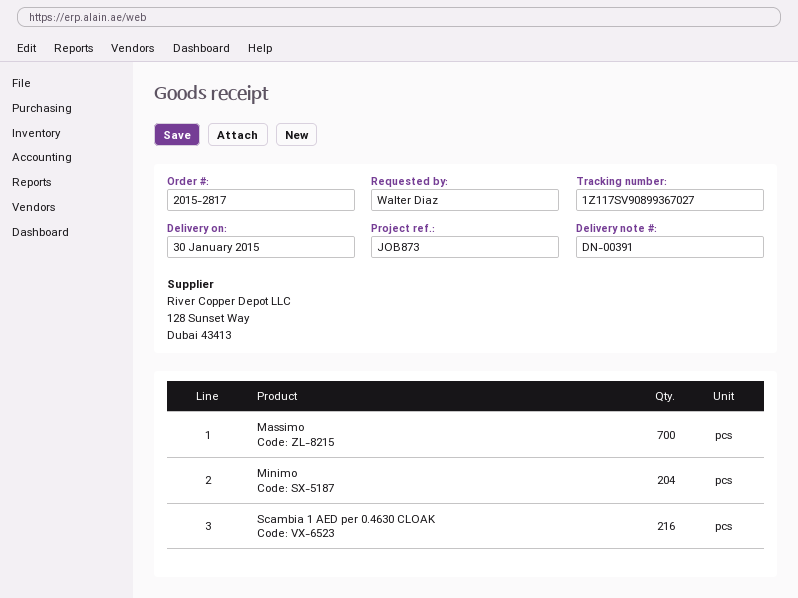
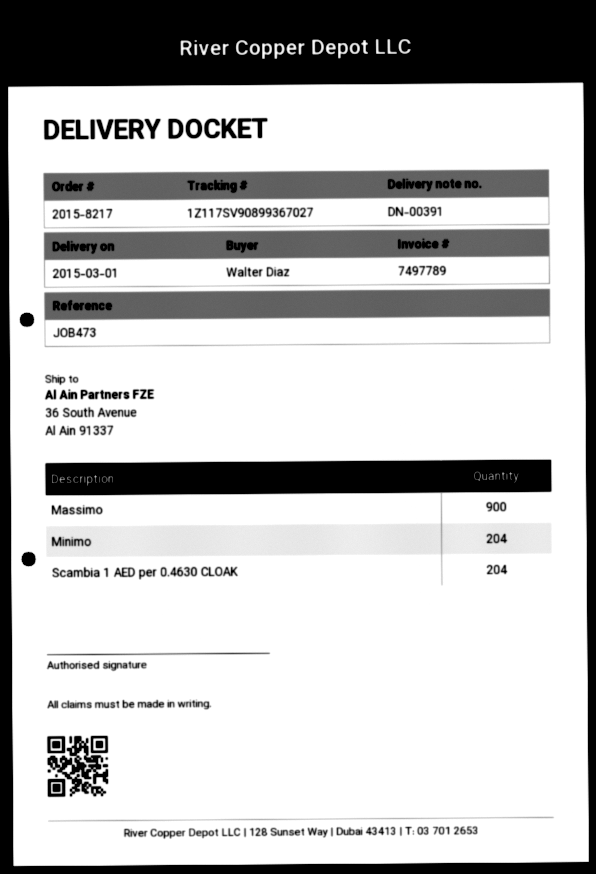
order number: 2015-2817 -> 2015-8217
delivery date: 2015-01-30 -> 2015-03-01
reference: JOB873 -> JOB473
Massimo: 700 -> 900
Scambia 1 AED per 0.4630 CLOAK: 216 -> 204

